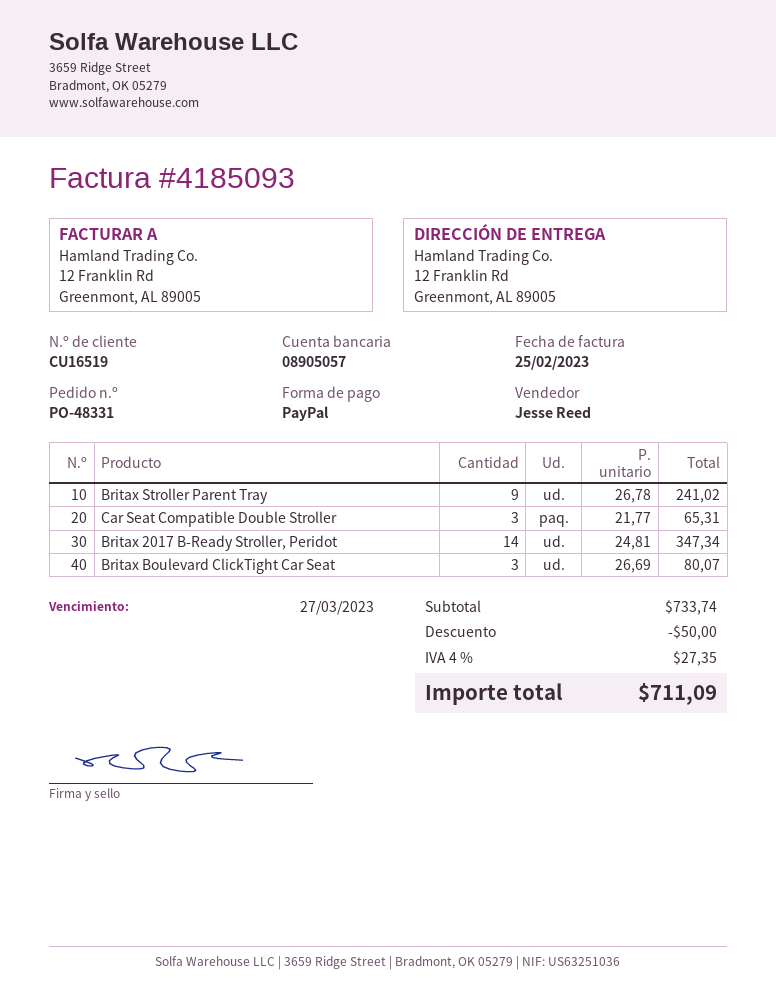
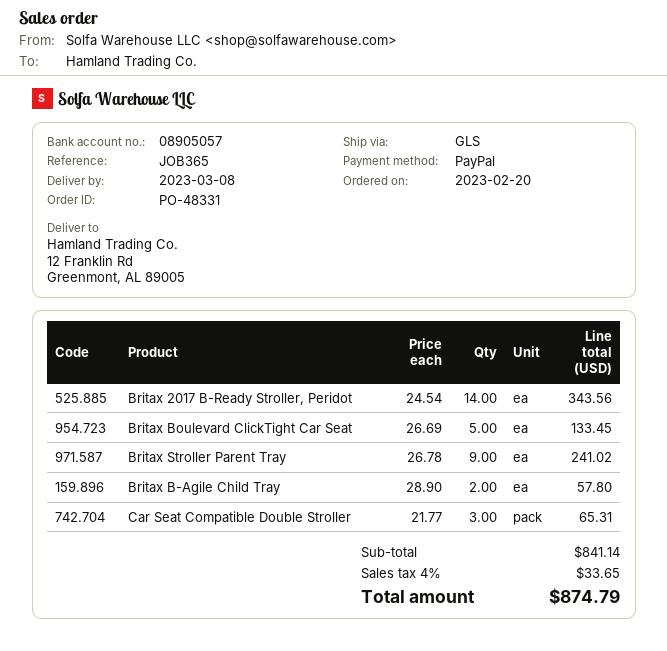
Britax 2017 B-Ready Stroller, Peridot: 14 x 24.81 = 347.34 -> 14 x 24.54 = 343.56
Britax Boulevard ClickTight Car Seat: 3 x 26.69 = 80.07 -> 5 x 26.69 = 133.45
Britax B-Agile Child Tray: none -> 2 x 28.90 = 57.80
subtotal: 733.74 -> 841.14
discount: 50.00 -> none
tax: 4% = 27.35 -> 4% = 33.65
total: 711.09 -> 874.79

